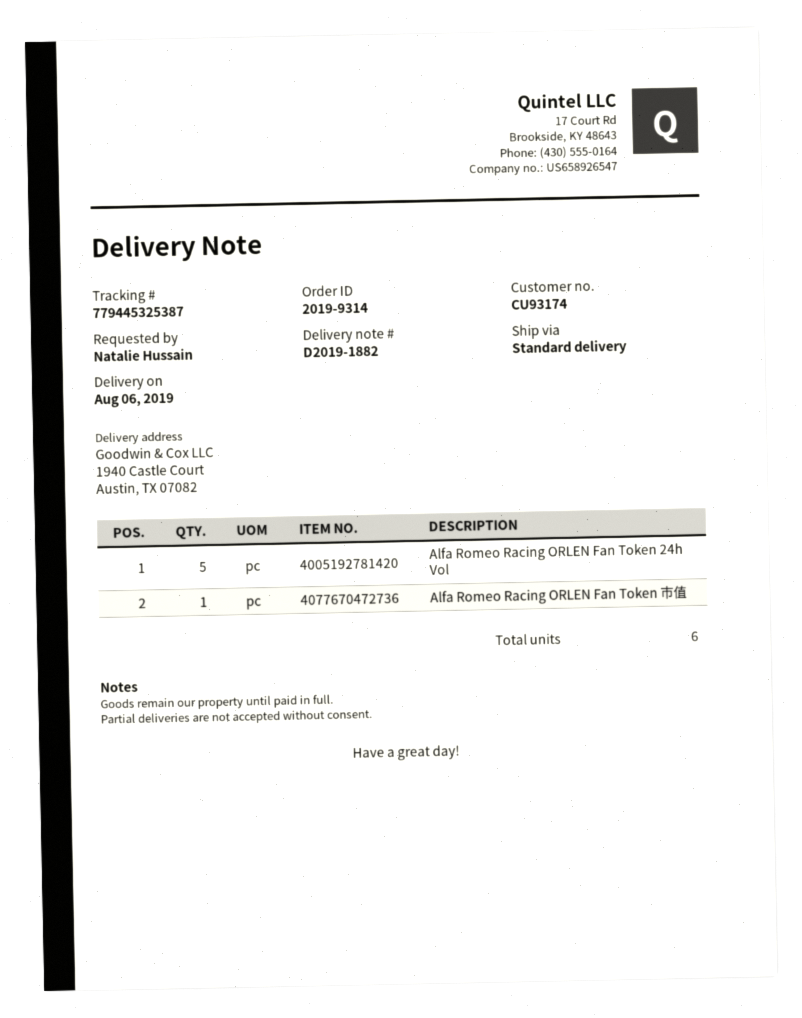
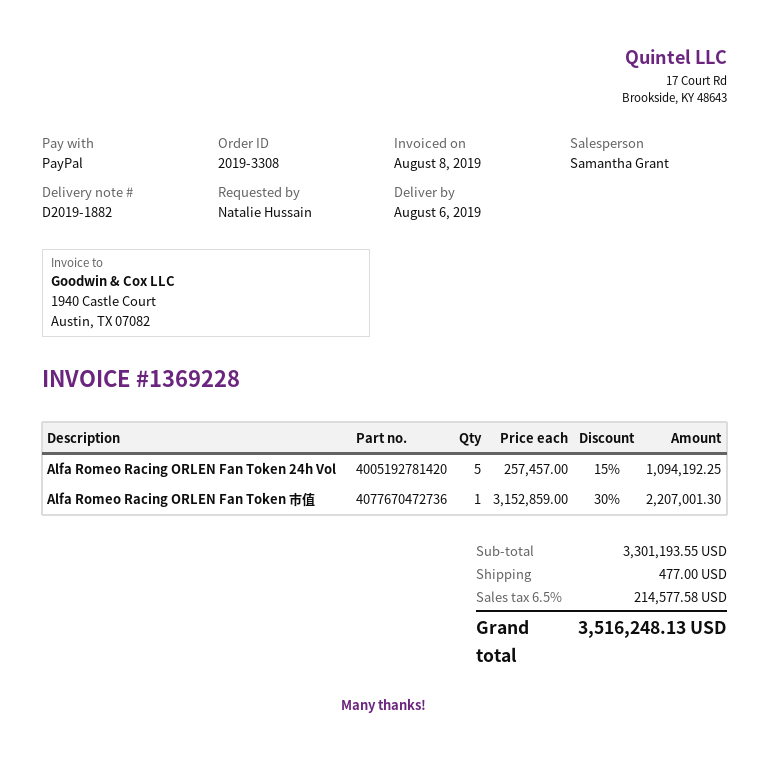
order number: 2019-9314 -> 2019-3308

